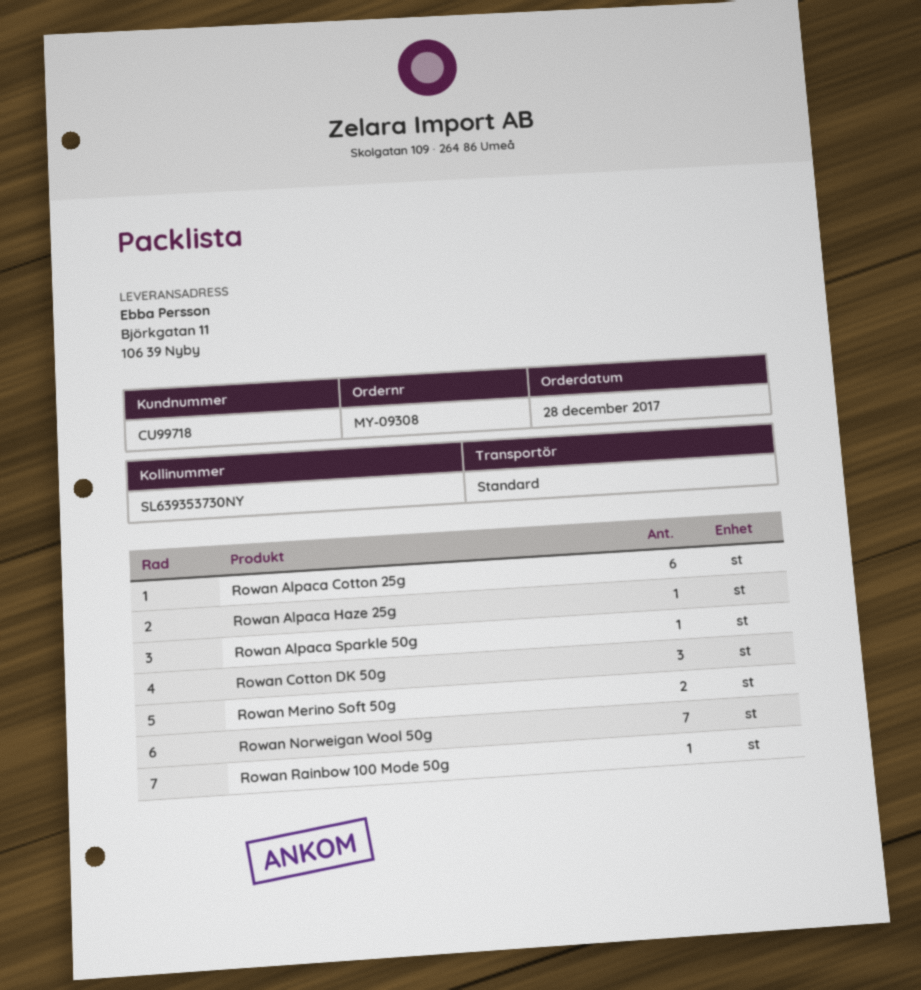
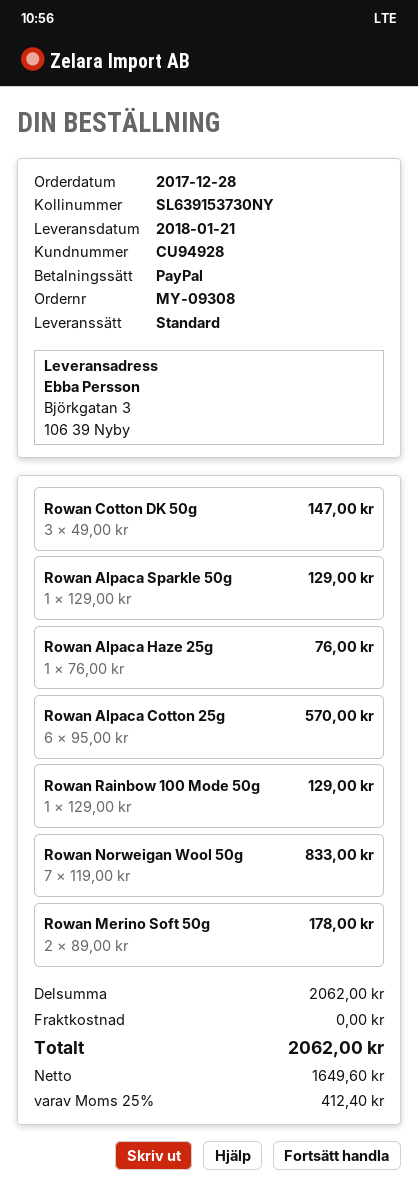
customer number: CU99718 -> CU94928
tracking number: SL639353730NY -> SL639153730NY
ship to: Björkgatan 11, 106 39 Nyby -> Björkgatan 3, 106 39 Nyby

